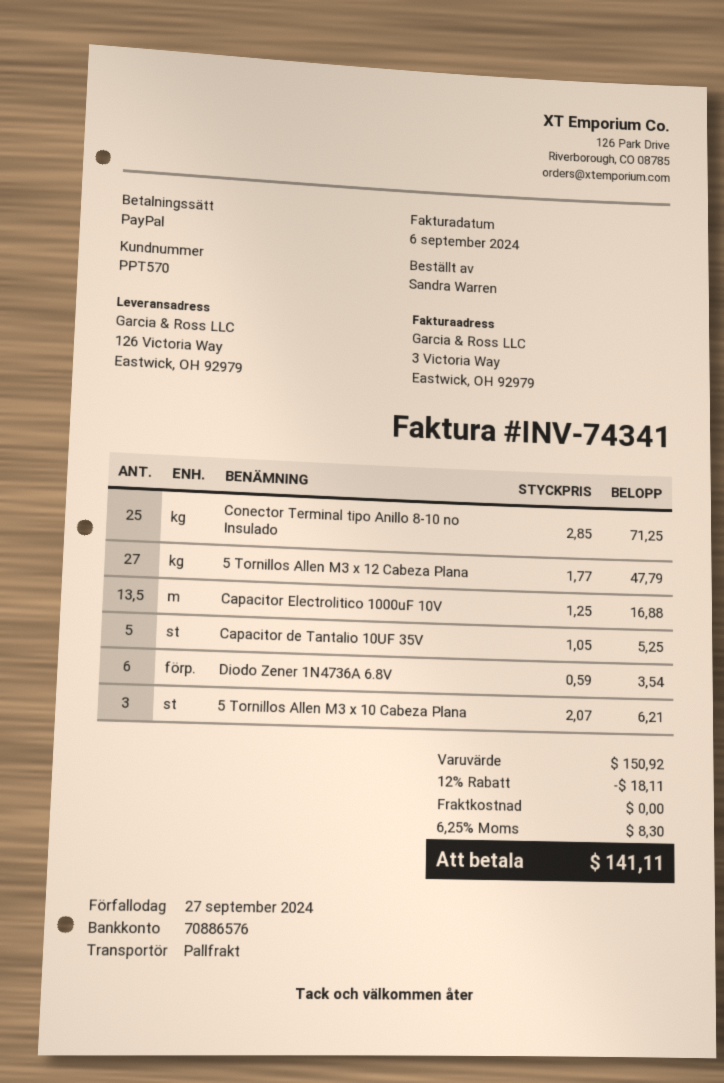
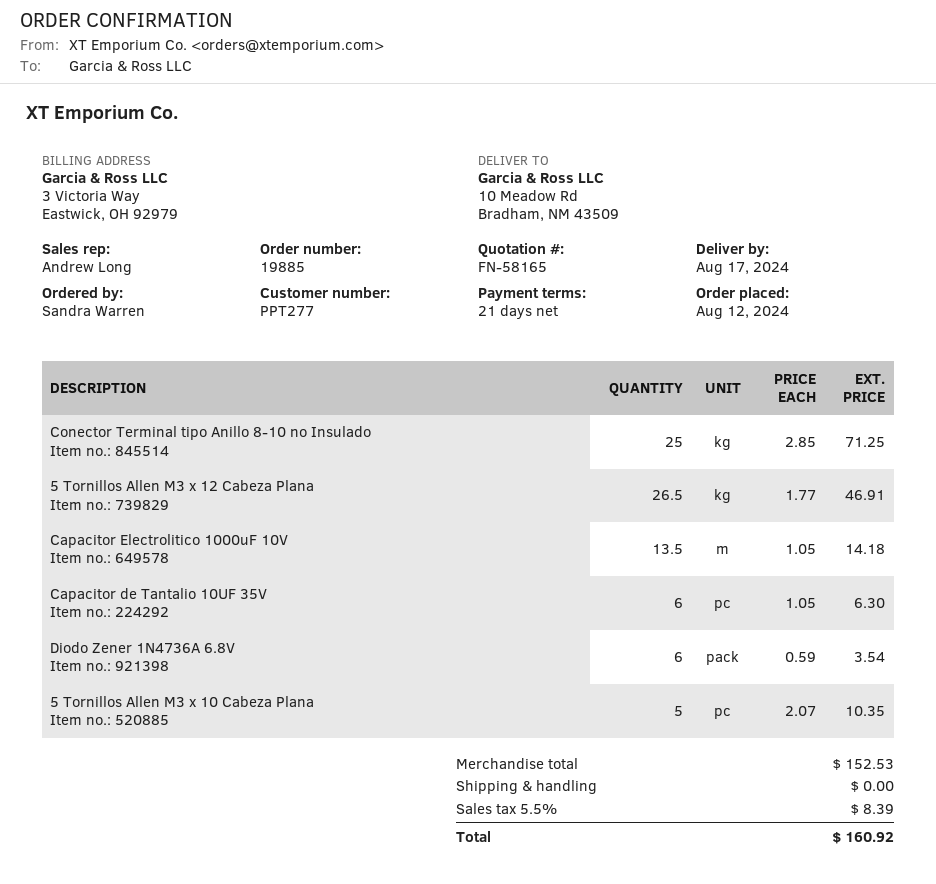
customer number: PPT570 -> PPT277
ship to: 126 Victoria Way, Eastwick, OH 92979 -> 10 Meadow Rd, Bradham, NM 43509
5 Tornillos Allen M3 x 12 Cabeza Plana: 27 x 1.77 = 47.79 -> 26.5 x 1.77 = 46.91
Capacitor Electrolitico 1000uF 10V: 13.5 x 1.25 = 16.88 -> 13.5 x 1.05 = 14.18
Capacitor de Tantalio 10UF 35V: 5 x 1.05 = 5.25 -> 6 x 1.05 = 6.30
5 Tornillos Allen M3 x 10 Cabeza Plana: 3 x 2.07 = 6.21 -> 5 x 2.07 = 10.35
subtotal: 150.92 -> 152.53
discount: 12% = 18.11 -> none
tax: 6.25% = 8.30 -> 5.5% = 8.39
total: 141.11 -> 160.92

